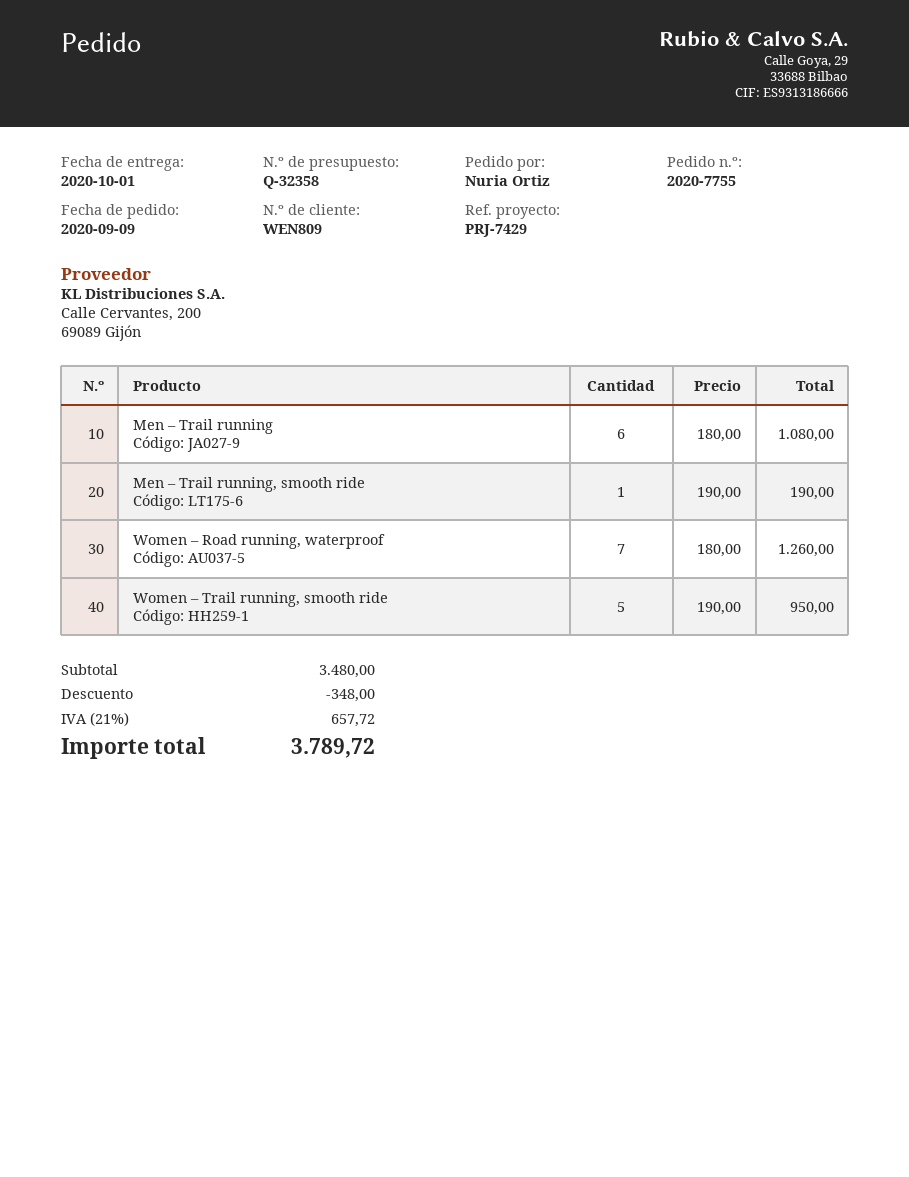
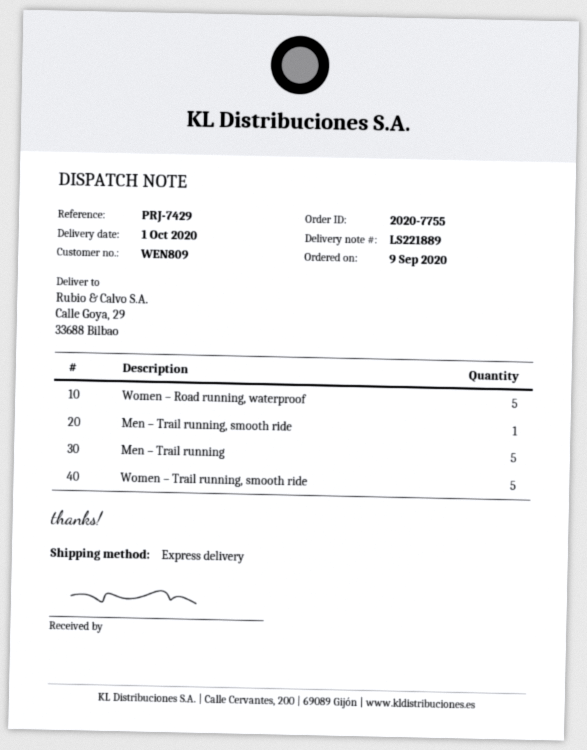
Men – Trail running: 6 -> 5
Women – Road running, waterproof: 7 -> 5

